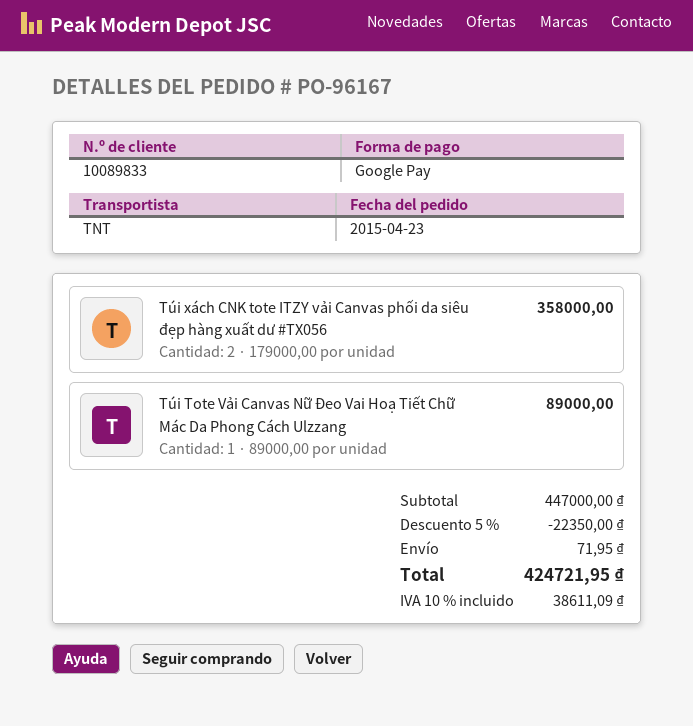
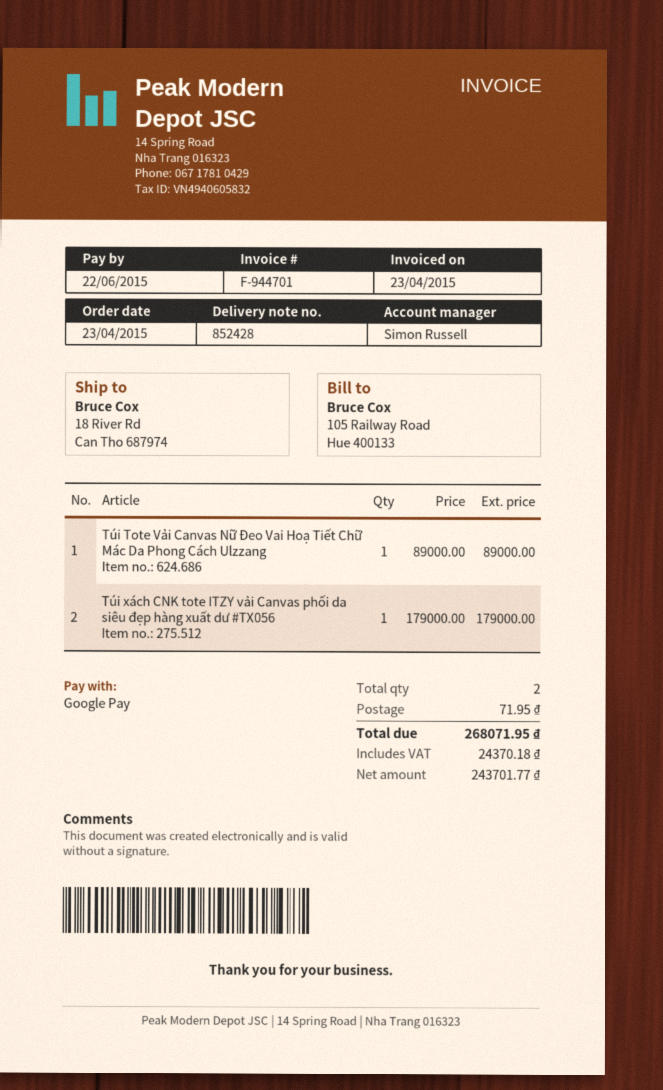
Túi xách CNK tote ITZY vải Canvas phối da siêu đẹp hàng xuất dư #TX056: 2 x 179000.00 = 358000.00 -> 1 x 179000.00 = 179000.00
discount: 5% = 22350.00 -> none
tax: 38611.09 -> 24370.18
total: 424721.95 -> 268071.95

